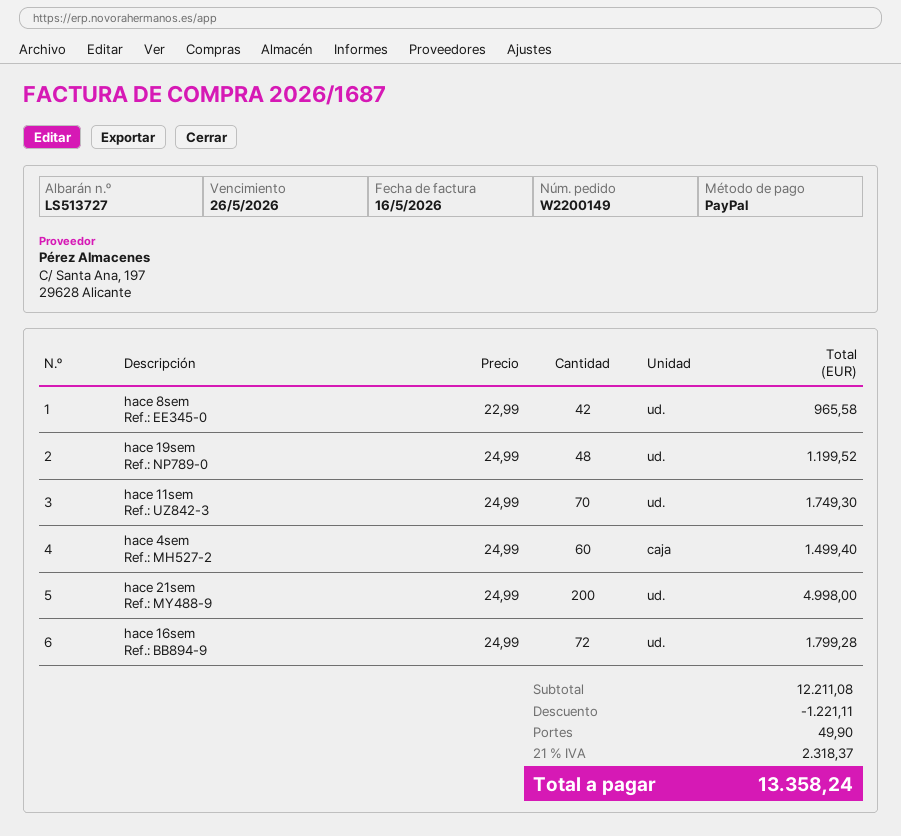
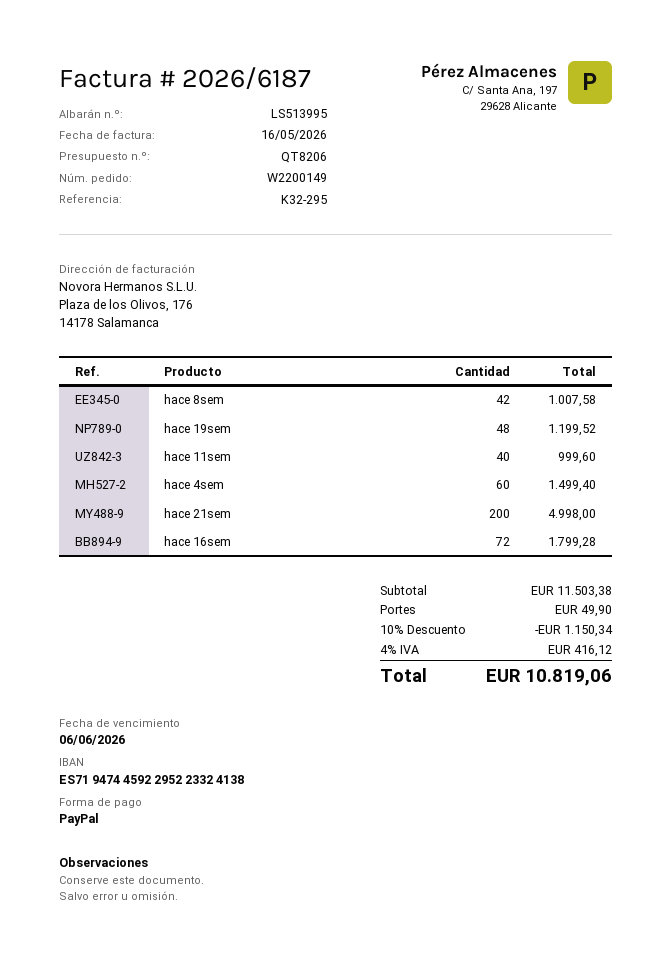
delivery note number: LS513727 -> LS513995
invoice number: 2026/1687 -> 2026/6187
due date: 2026-05-26 -> 2026-06-06
hace 8sem: 42 for 965.58 -> 42 for 1007.58
hace 11sem: 70 for 1749.30 -> 40 for 999.60
subtotal: 12211.08 -> 11503.38
discount: 1221.11 -> 1150.34
tax: 21% = 2318.37 -> 4% = 416.12
total: 13358.24 -> 10819.06

